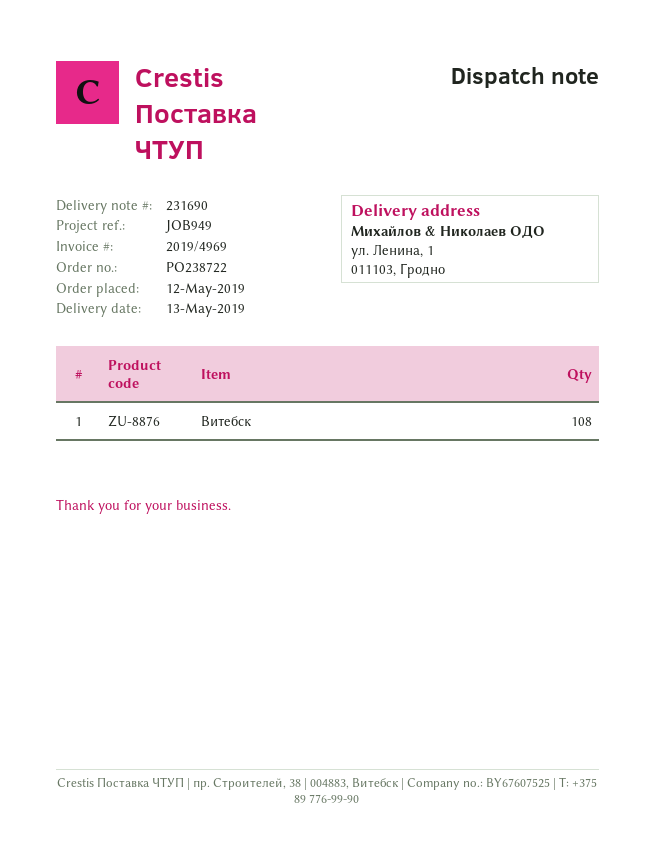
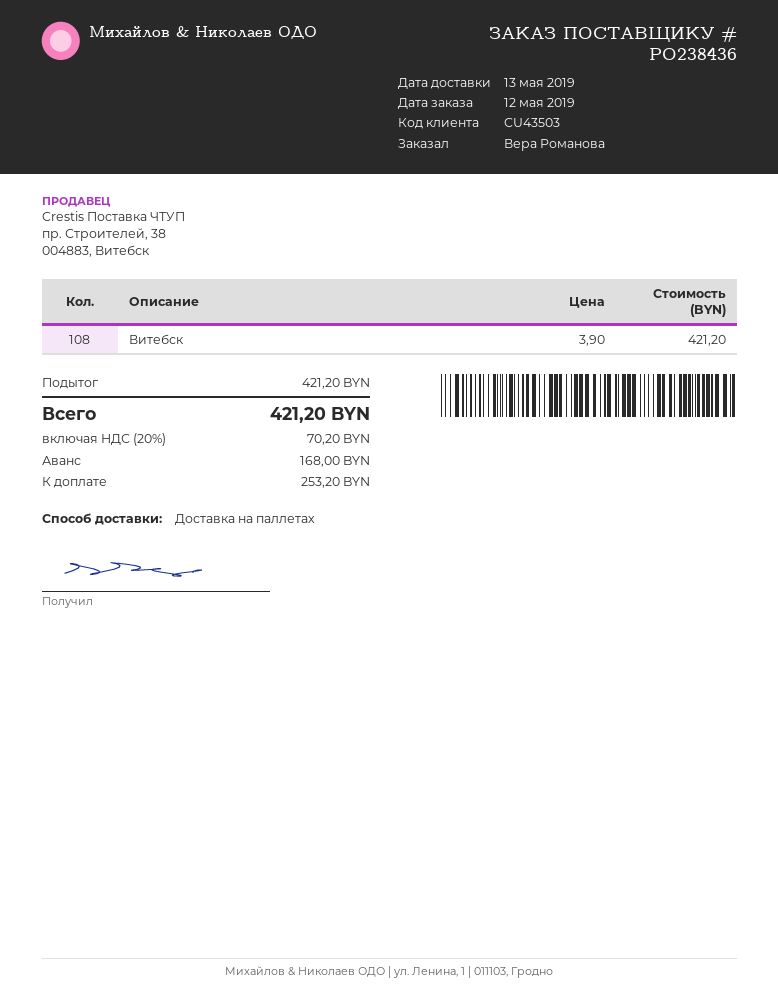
order number: PO238722 -> PO238436

